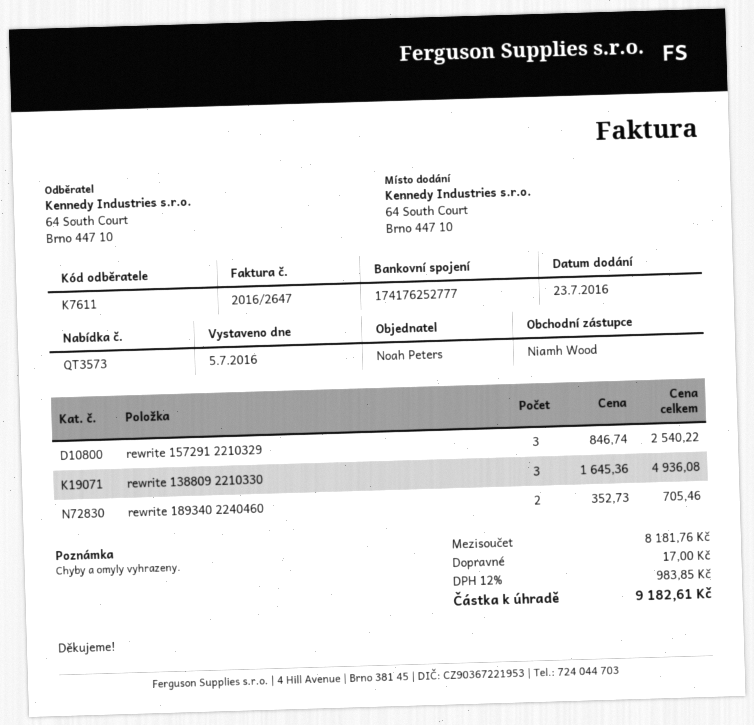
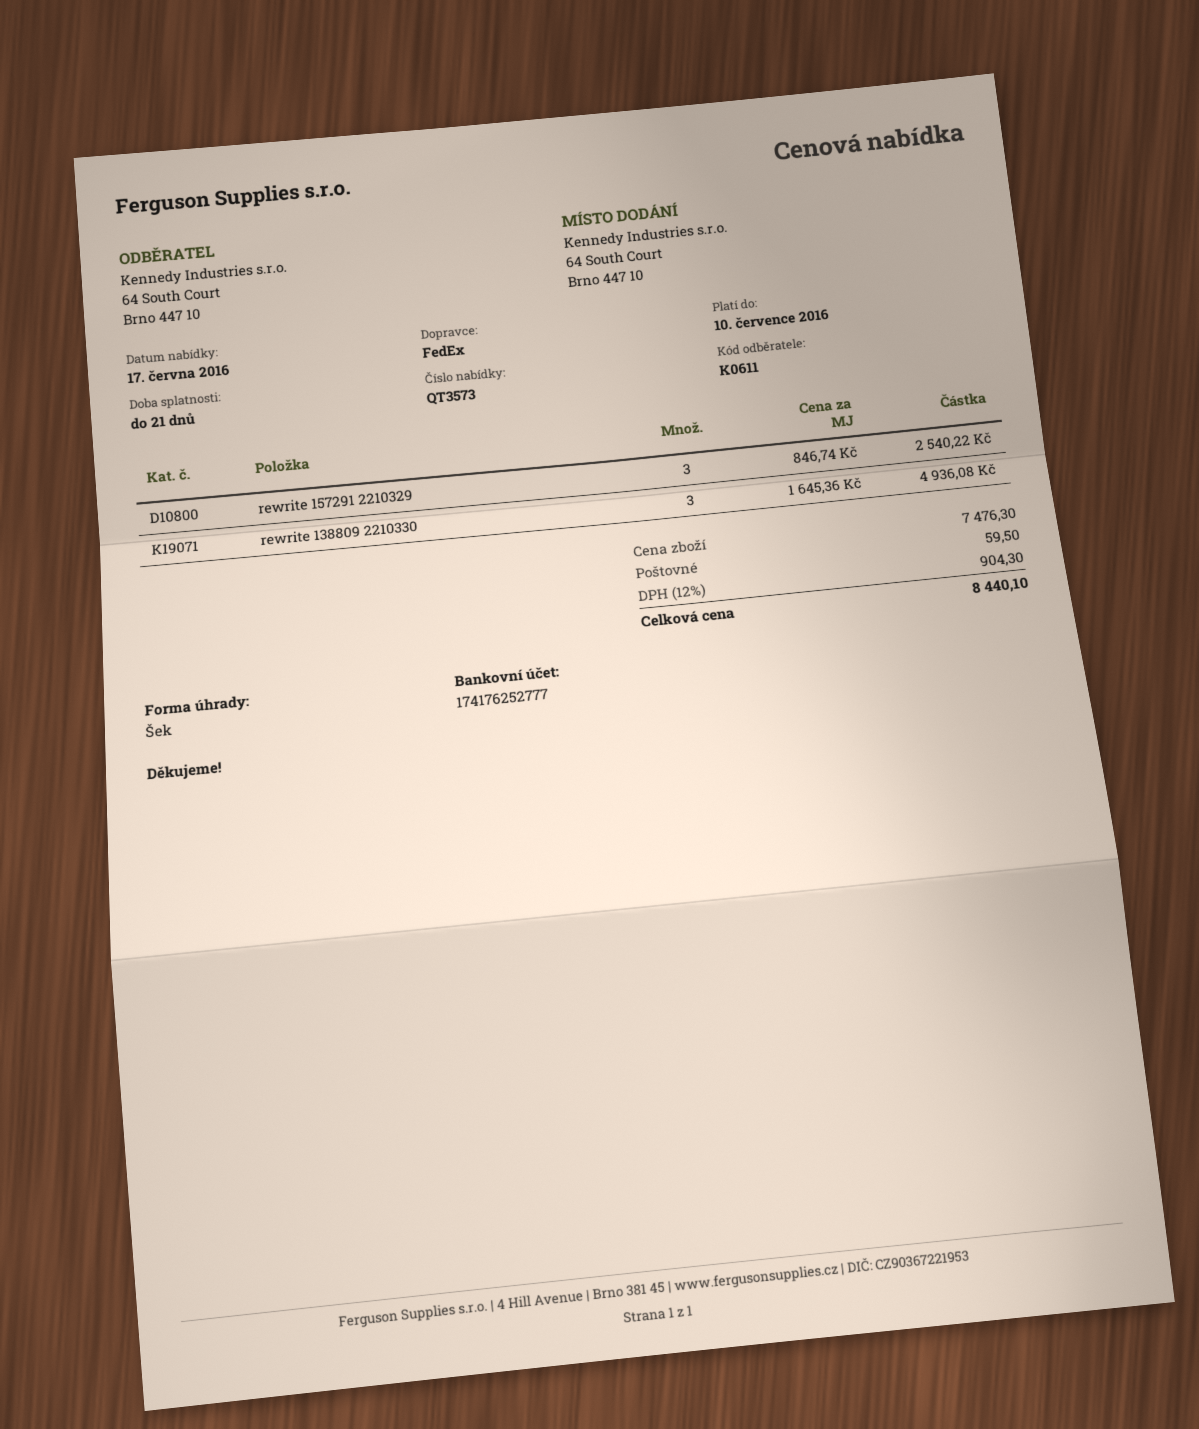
customer number: K7611 -> K0611
rewrite 189340 2240460: 2 x 352.73 = 705.46 -> none
subtotal: 8181.76 -> 7476.30
shipping: 17.00 -> 59.50
tax: 12% = 983.85 -> 12% = 904.30
total: 9182.61 -> 8440.10

